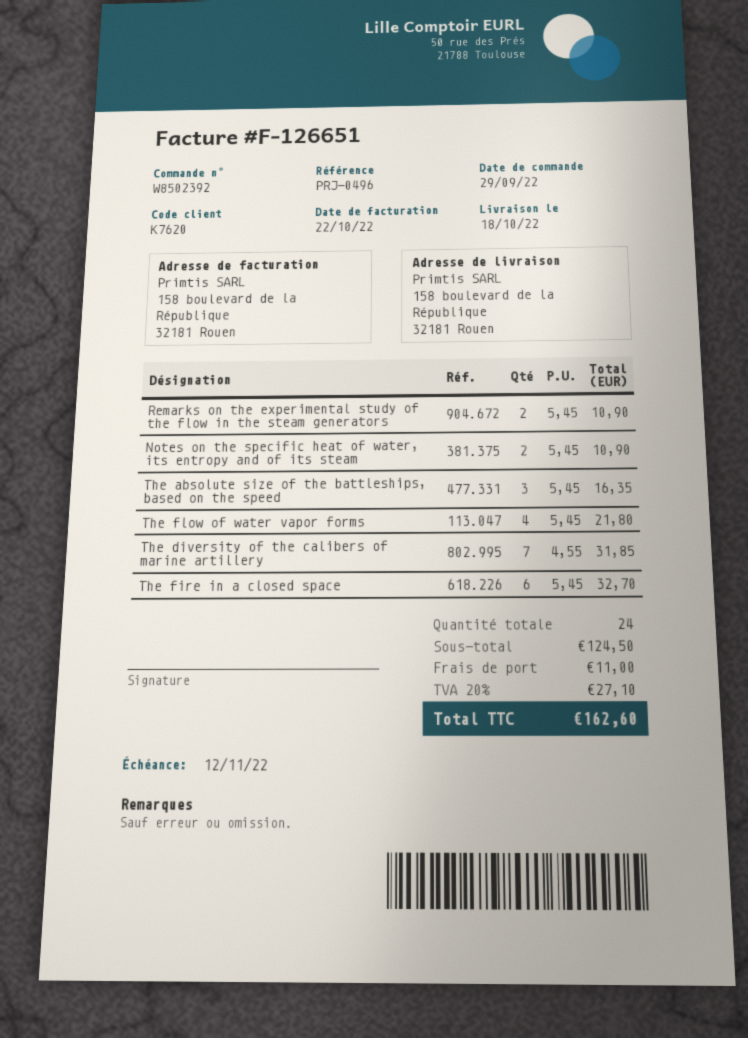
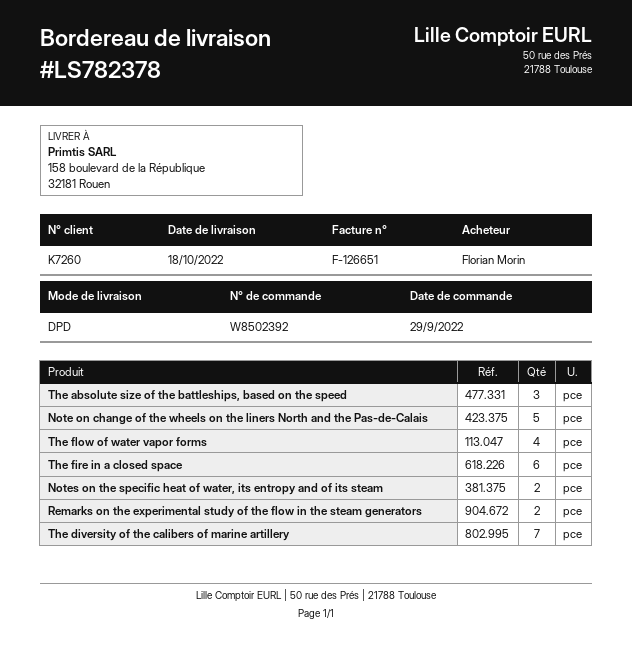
customer number: K7620 -> K7260
Note on change of the wheels on the liners North and the Pas-de-Calais: none -> 5

